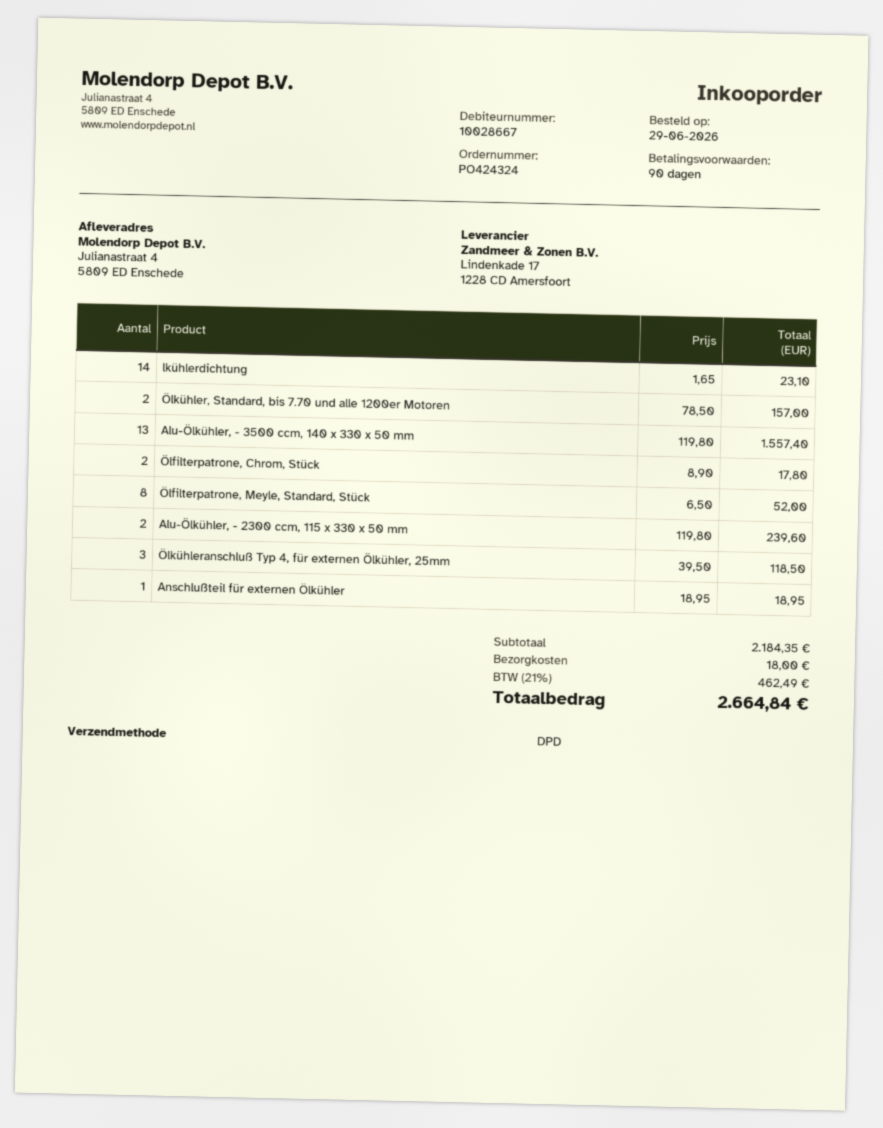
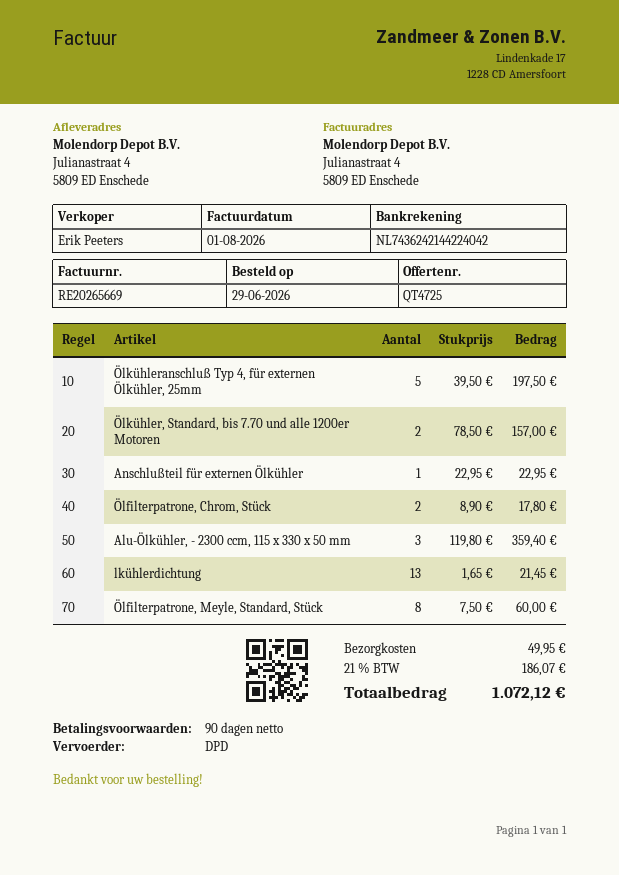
lkühlerdichtung: 14 x 1.65 = 23.10 -> 13 x 1.65 = 21.45
Alu-Ölkühler, - 3500 ccm, 140 x 330 x 50 mm: 13 x 119.80 = 1557.40 -> none
Ölfilterpatrone, Meyle, Standard, Stück: 8 x 6.50 = 52.00 -> 8 x 7.50 = 60.00
Alu-Ölkühler, - 2300 ccm, 115 x 330 x 50 mm: 2 x 119.80 = 239.60 -> 3 x 119.80 = 359.40
Ölkühleranschluß Typ 4, für externen Ölkühler, 25mm: 3 x 39.50 = 118.50 -> 5 x 39.50 = 197.50
Anschlußteil für externen Ölkühler: 1 x 18.95 = 18.95 -> 1 x 22.95 = 22.95
shipping: 18.00 -> 49.95
tax: 21% = 462.49 -> 21% = 186.07
total: 2664.84 -> 1072.12

